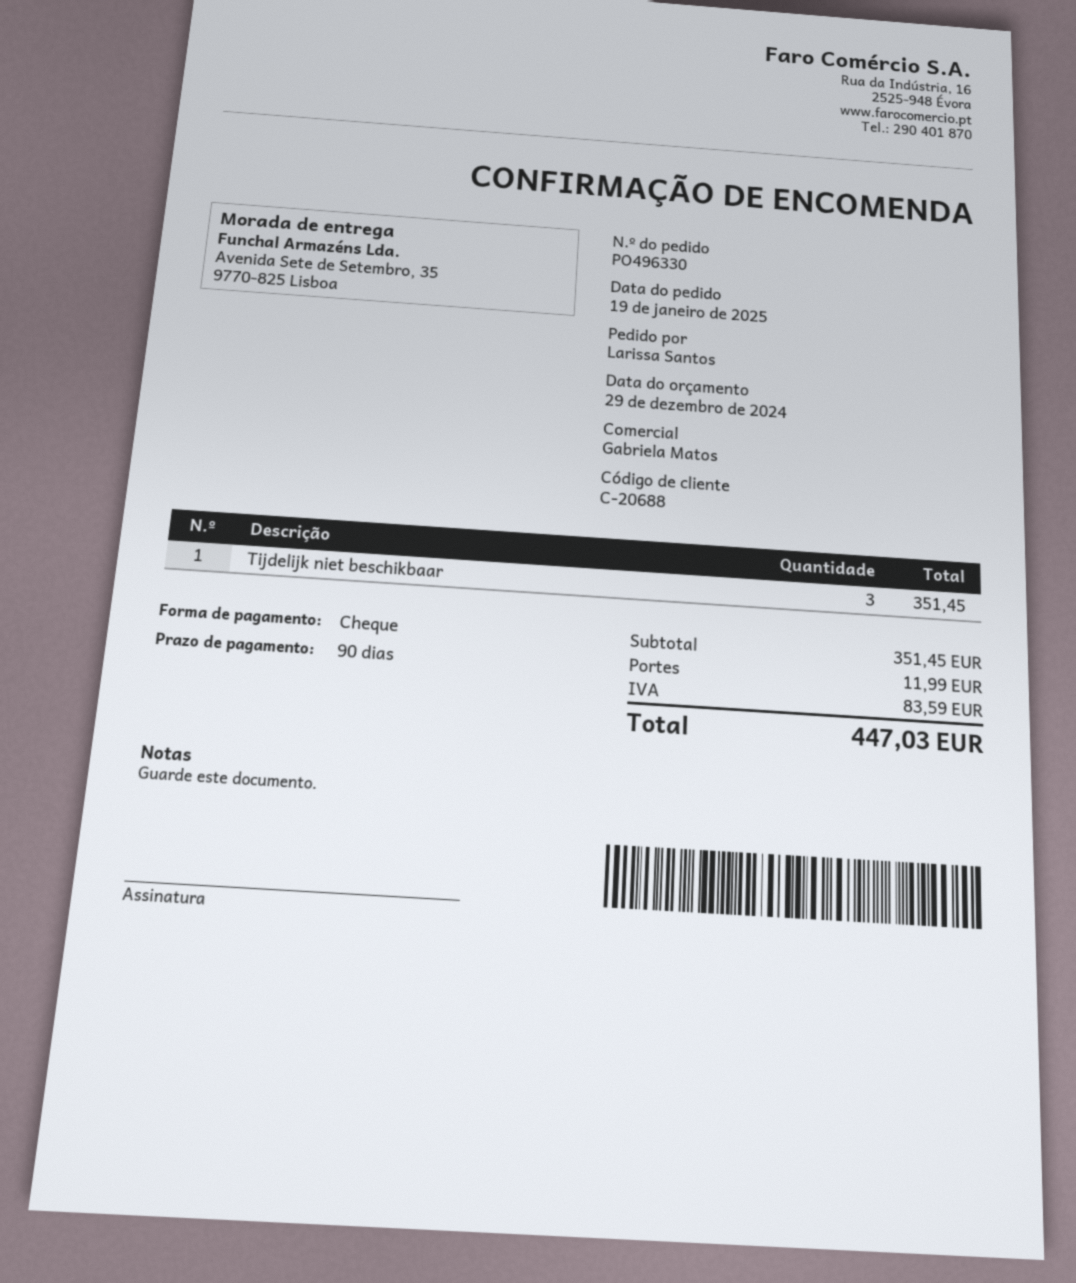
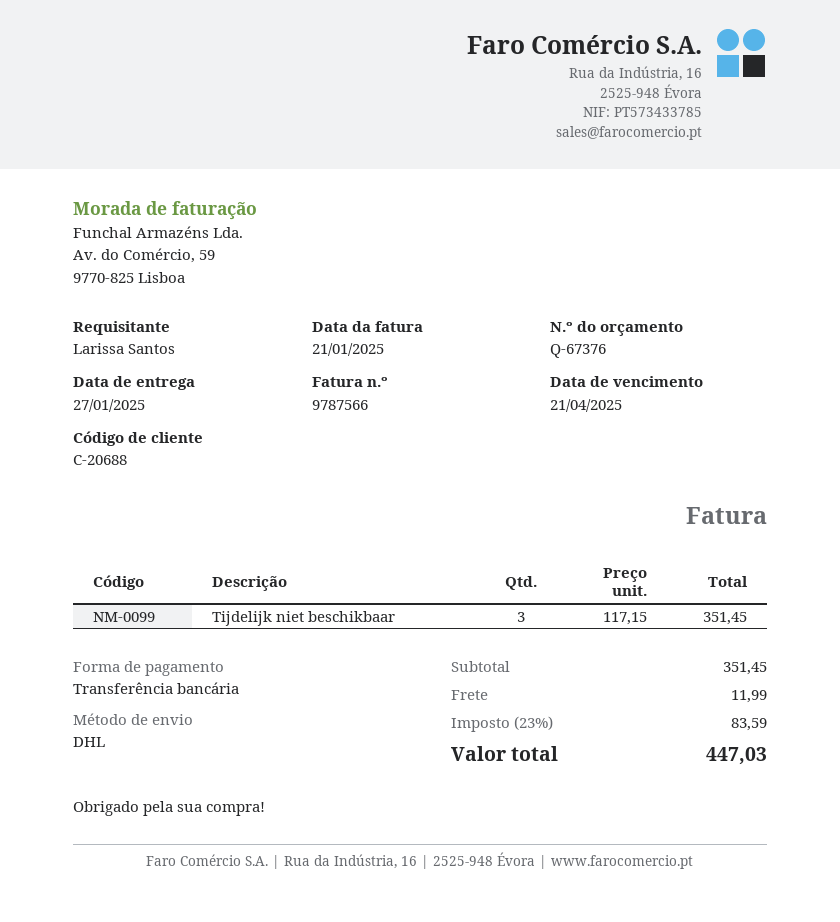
payment method: cheque -> bank transfer

